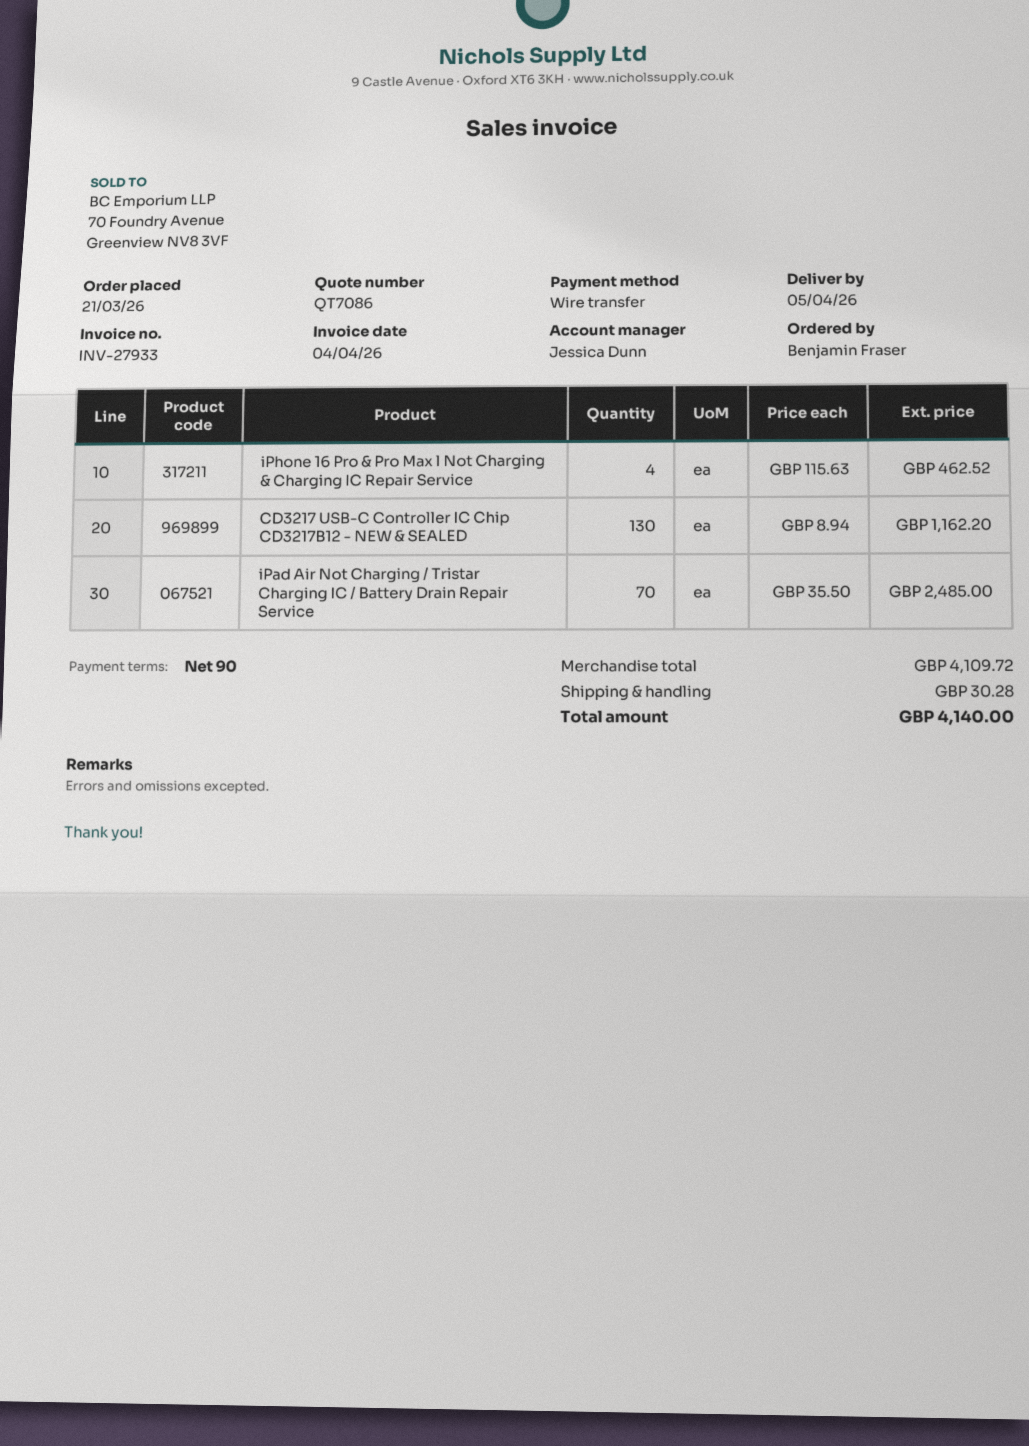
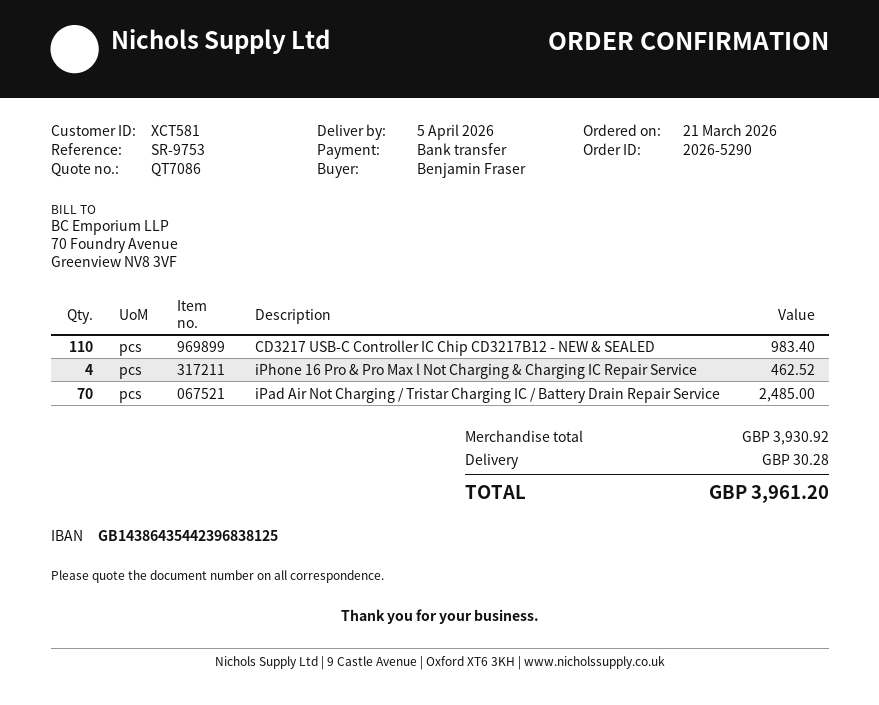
CD3217 USB-C Controller IC Chip CD3217B12 - NEW & SEALED: 130 for 1162.20 -> 110 for 983.40
subtotal: 4109.72 -> 3930.92
total: 4140.00 -> 3961.20

